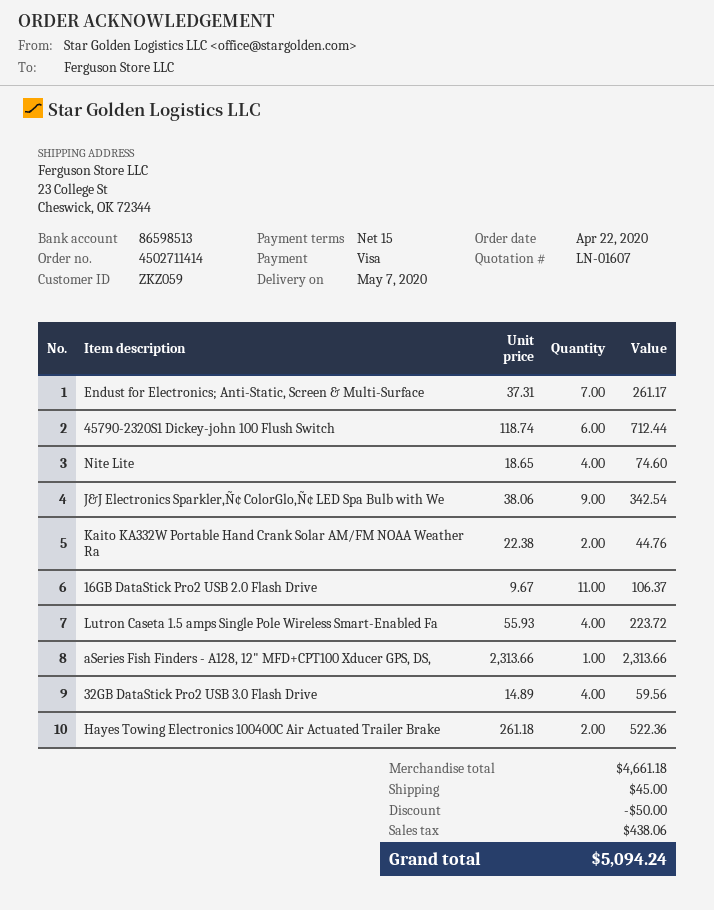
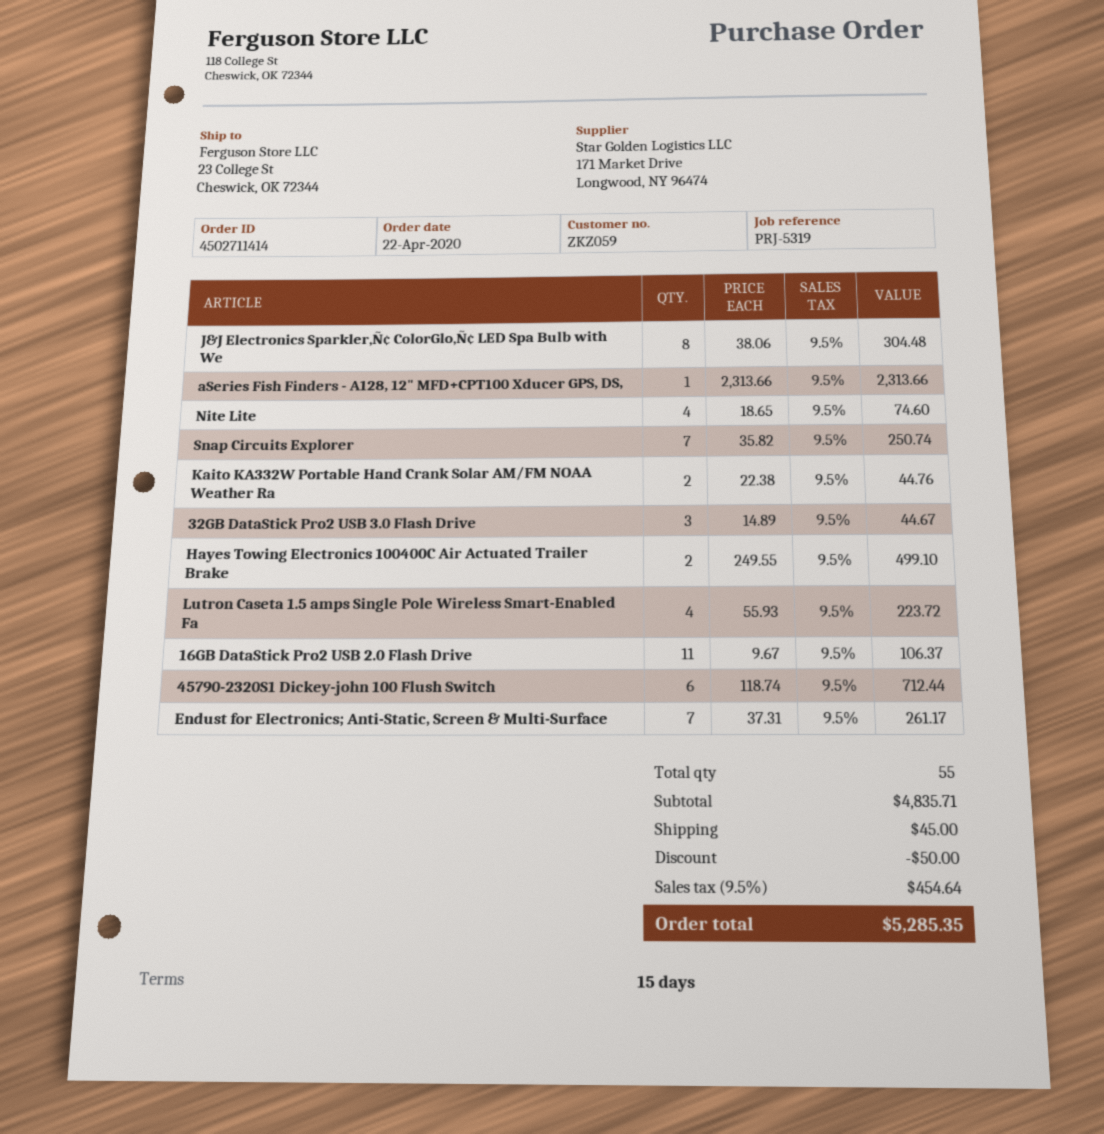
J&J Electronics Sparkler‚Ñ¢ ColorGlo‚Ñ¢ LED Spa Bulb with We: 9 x 38.06 = 342.54 -> 8 x 38.06 = 304.48
32GB DataStick Pro2 USB 3.0 Flash Drive: 4 x 14.89 = 59.56 -> 3 x 14.89 = 44.67
Hayes Towing Electronics 100400C Air Actuated Trailer Brake: 2 x 261.18 = 522.36 -> 2 x 249.55 = 499.10
Snap Circuits Explorer: none -> 7 x 35.82 = 250.74
subtotal: 4661.18 -> 4835.71
tax: 438.06 -> 454.64
total: 5094.24 -> 5285.35

